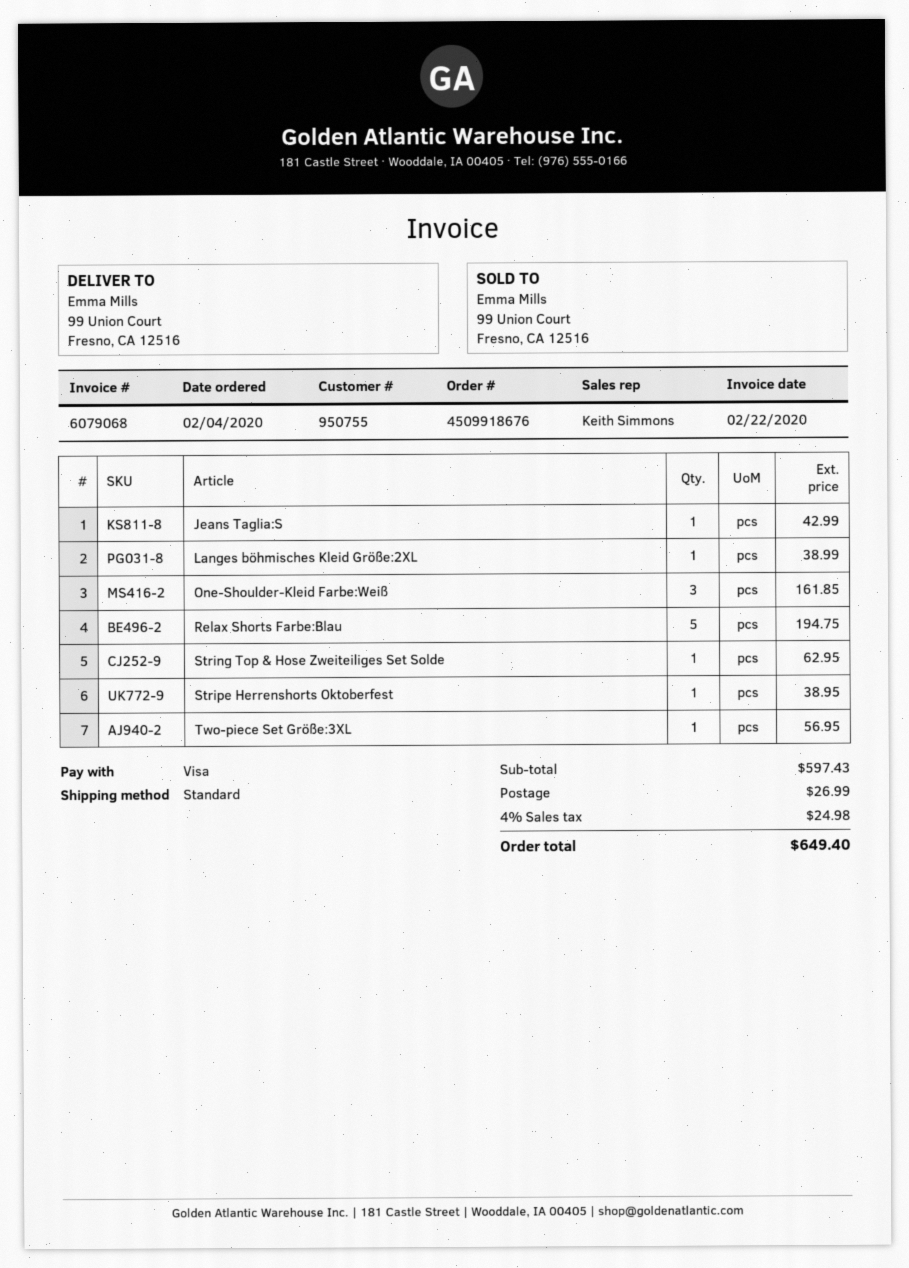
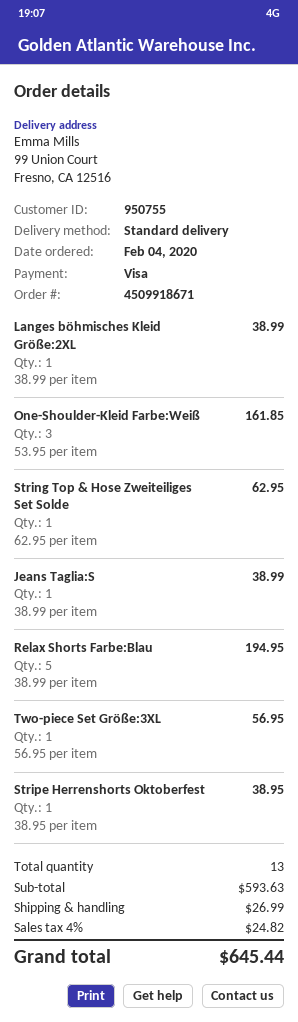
order number: 4509918676 -> 4509918671
Jeans Taglia:S: 1 for 42.99 -> 1 for 38.99
Relax Shorts Farbe:Blau: 5 for 194.75 -> 5 for 194.95
subtotal: 597.43 -> 593.63
tax: 4% = 24.98 -> 4% = 24.82
total: 649.40 -> 645.44

